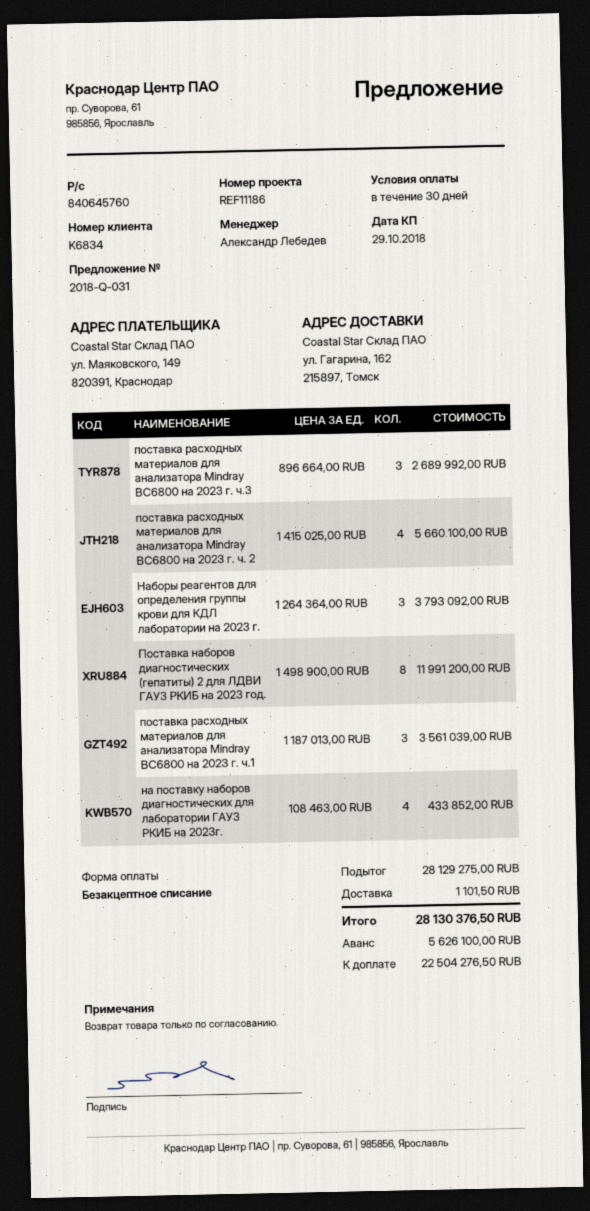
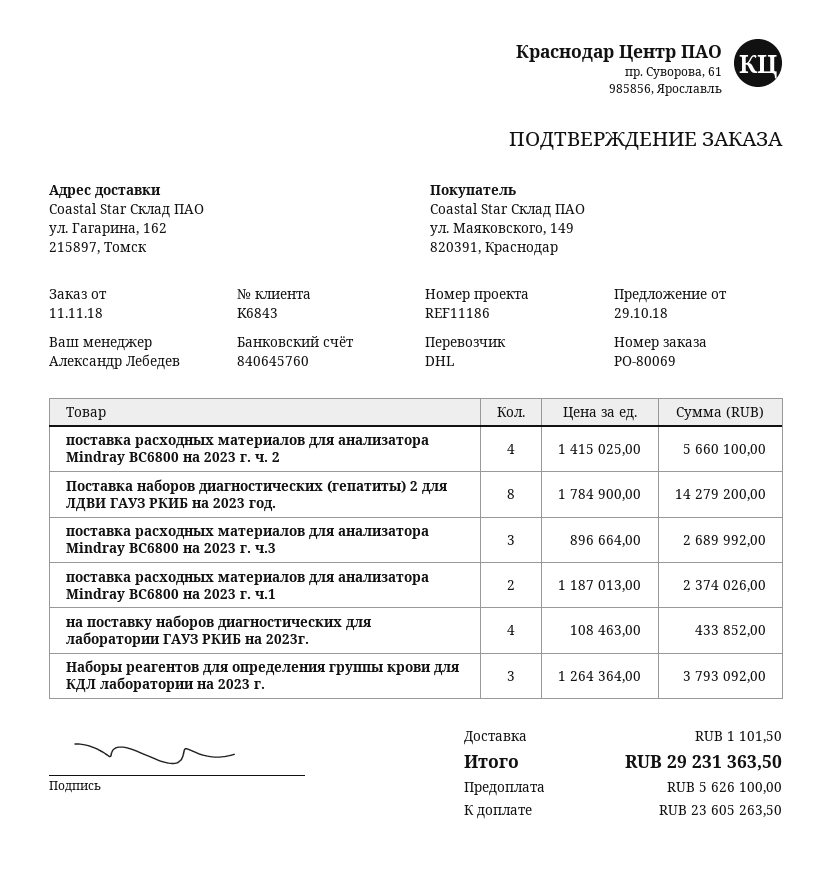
customer number: K6834 -> K6843
Поставка наборов диагностических (гепатиты) 2 для ЛДВИ ГАУЗ РКИБ на 2023 год.: 8 x 1498900.00 = 11991200.00 -> 8 x 1784900.00 = 14279200.00
поставка расходных материалов для анализатора Mindray ВС6800 на 2023 г. ч.1: 3 x 1187013.00 = 3561039.00 -> 2 x 1187013.00 = 2374026.00
total: 28130376.50 -> 29231363.50
balance: 22504276.50 -> 23605263.50

